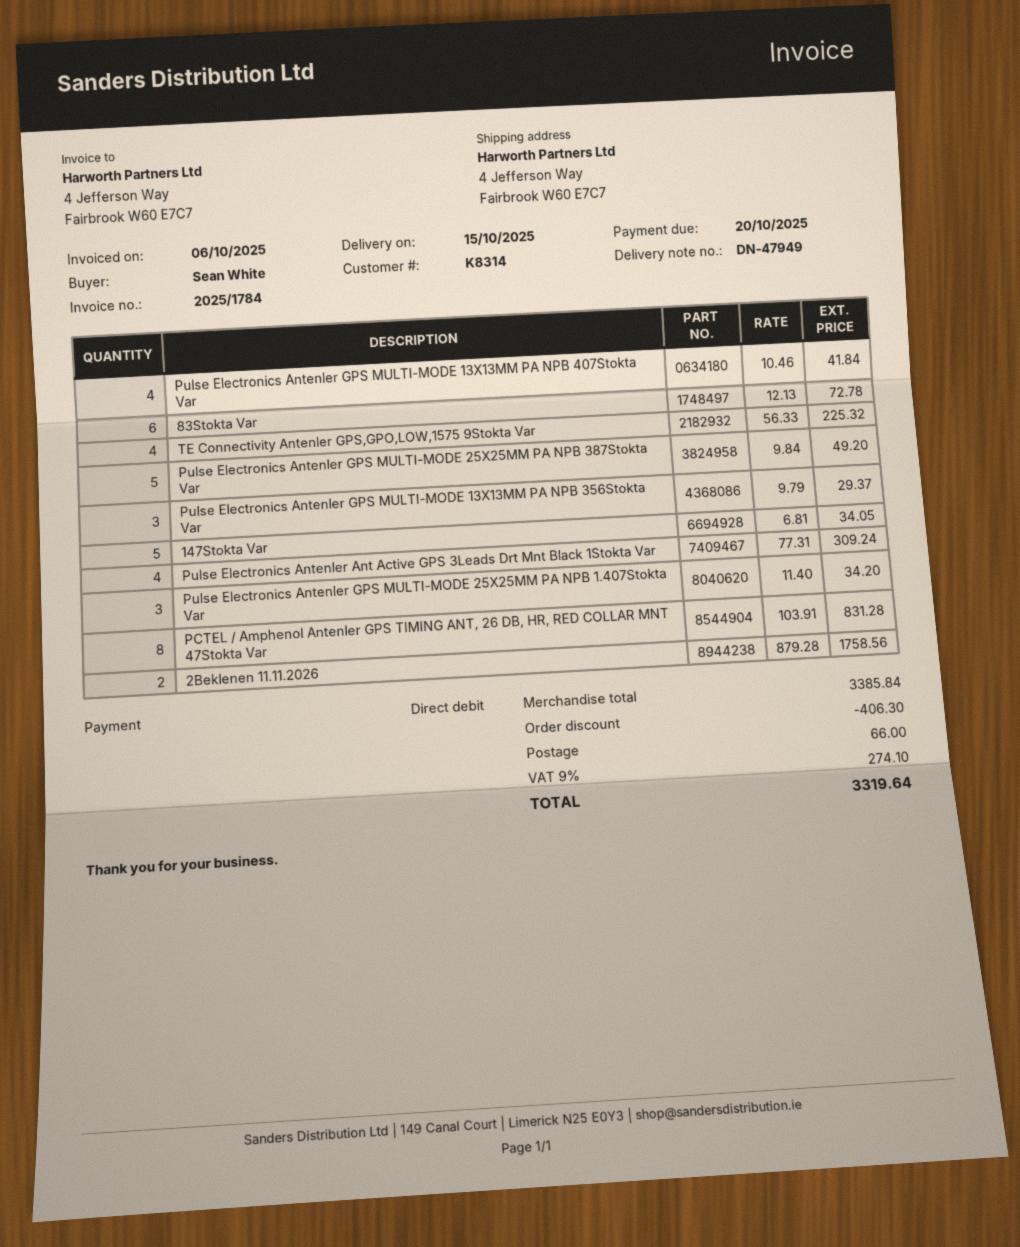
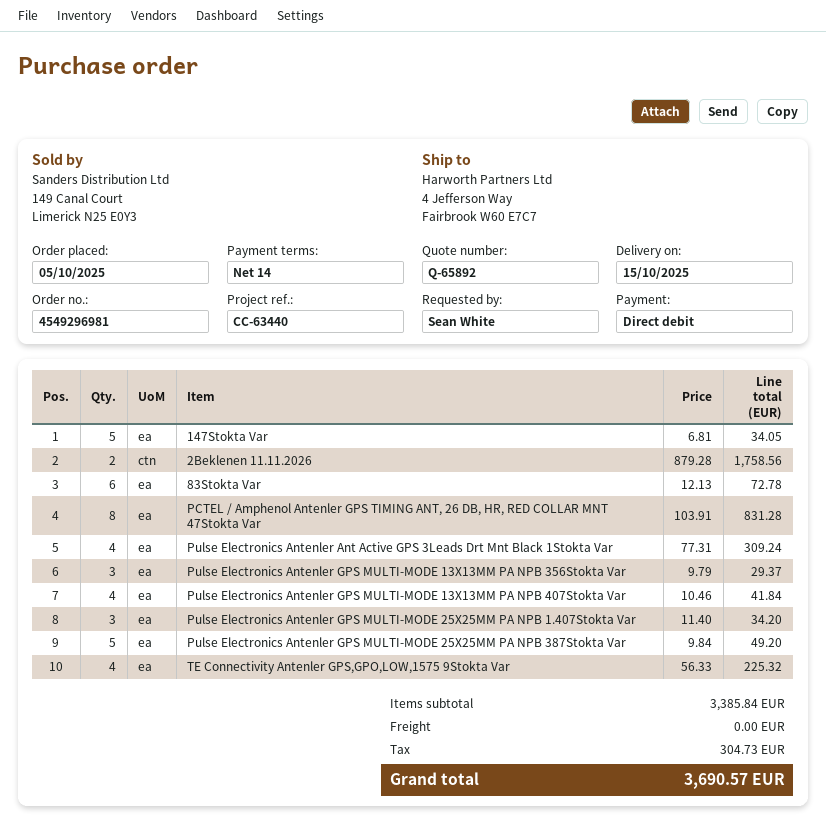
discount: 406.30 -> none
shipping: 66.00 -> 0.00
tax: 274.10 -> 304.73
total: 3319.64 -> 3690.57

